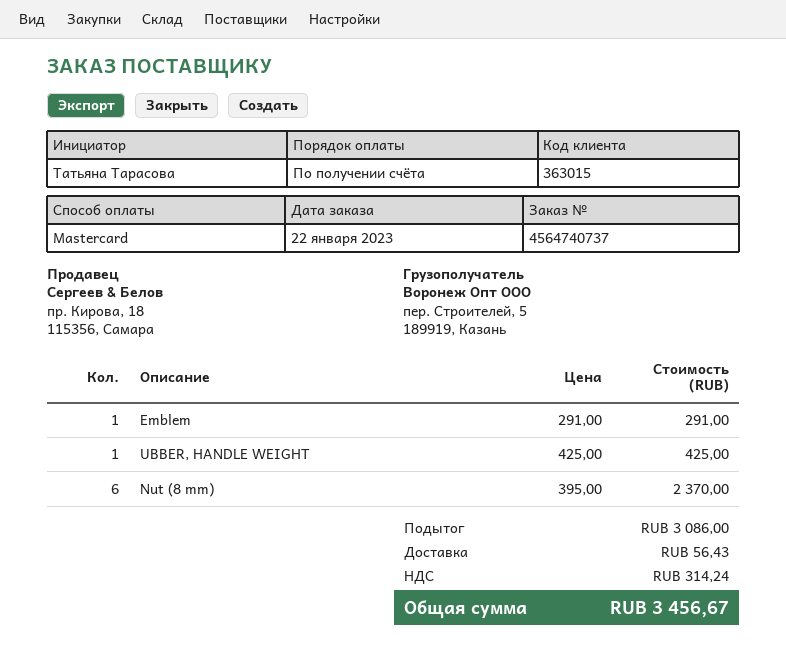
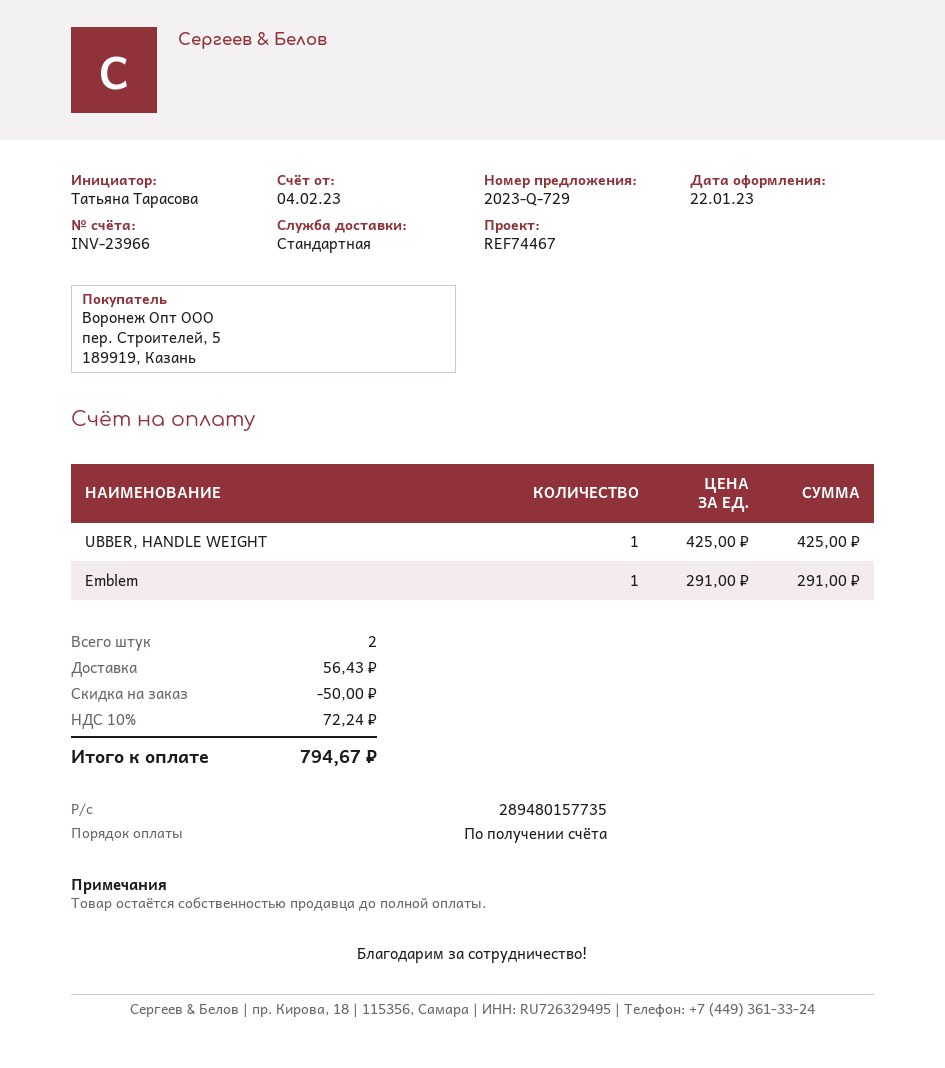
Nut (8 mm): 6 x 395.00 = 2370.00 -> none
discount: none -> 50.00
tax: 314.24 -> 72.24
total: 3456.67 -> 794.67

